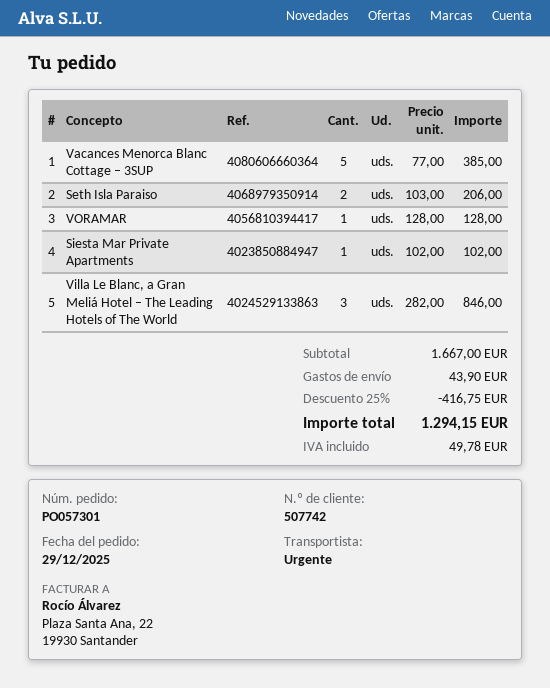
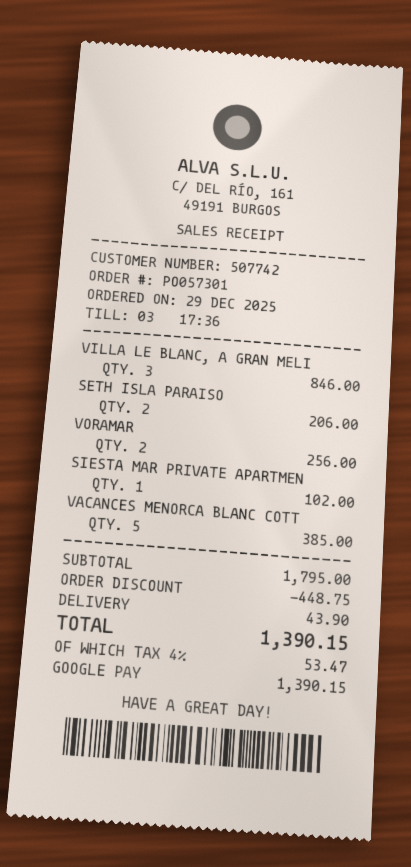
VORAMAR: 1 for 128.00 -> 2 for 256.00
subtotal: 1667.00 -> 1795.00
discount: 416.75 -> 448.75
tax: 49.78 -> 53.47
total: 1294.15 -> 1390.15

